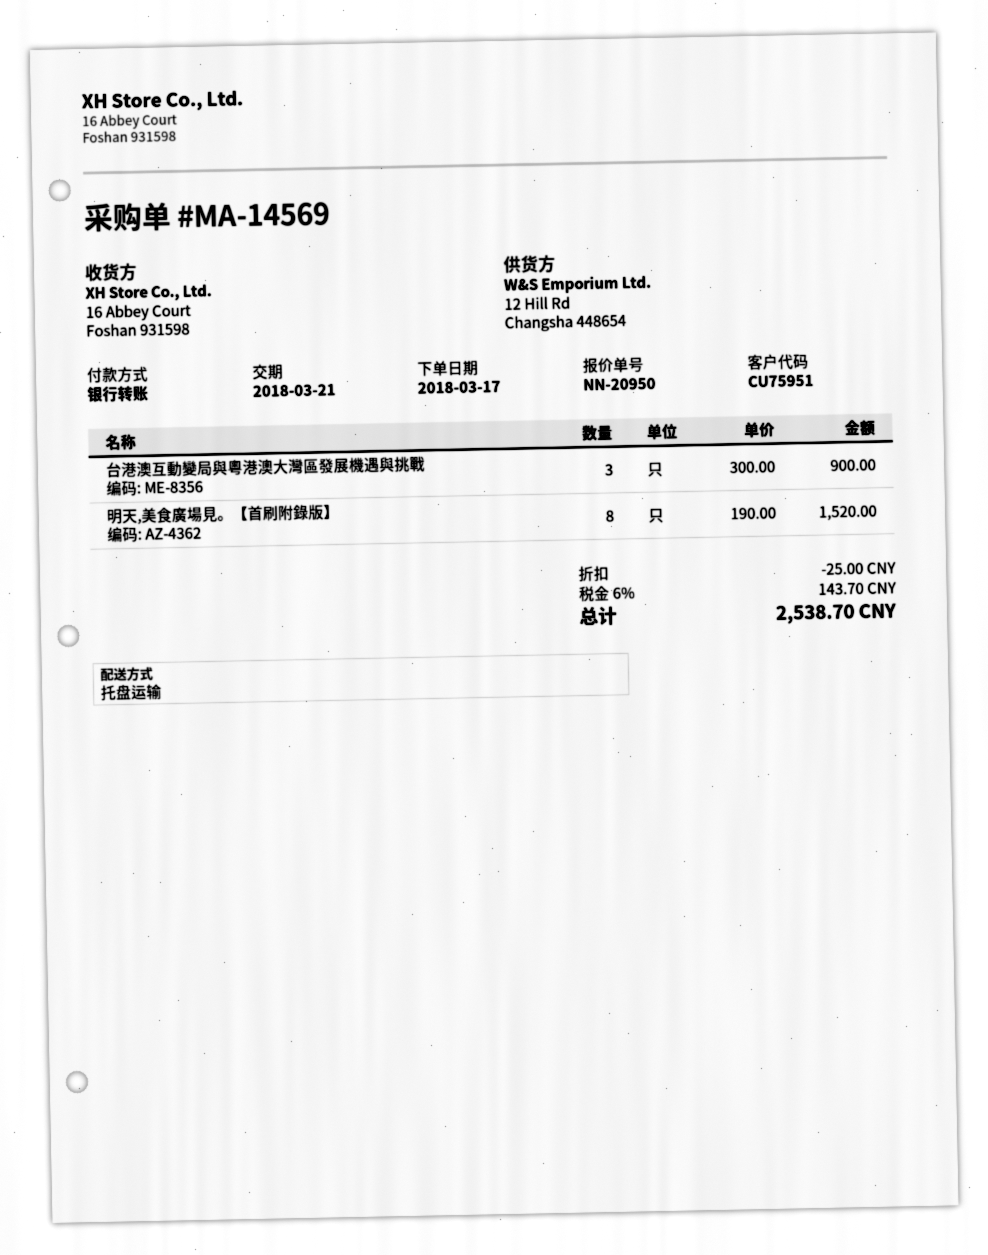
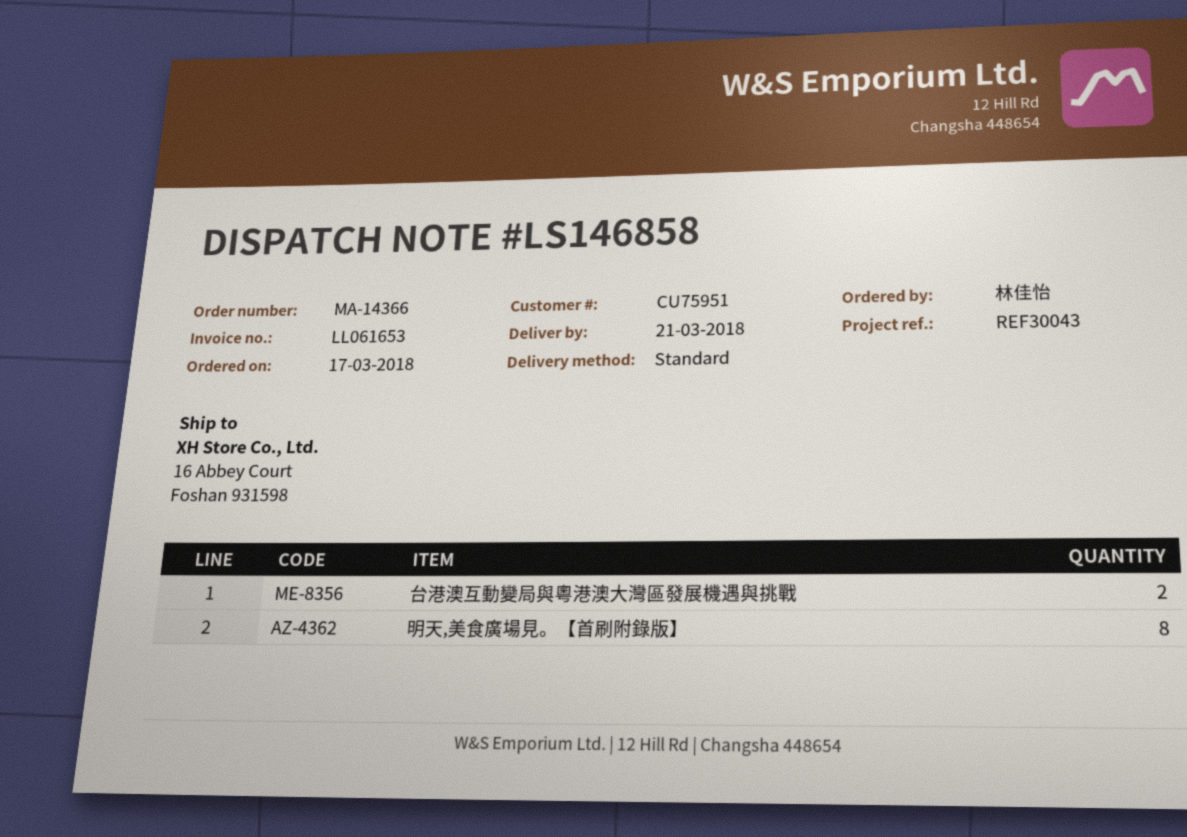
order number: MA-14569 -> MA-14366
shipping method: pallet freight -> standard
台港澳互動變局與粵港澳大灣區發展機遇與挑戰: 3 -> 2

